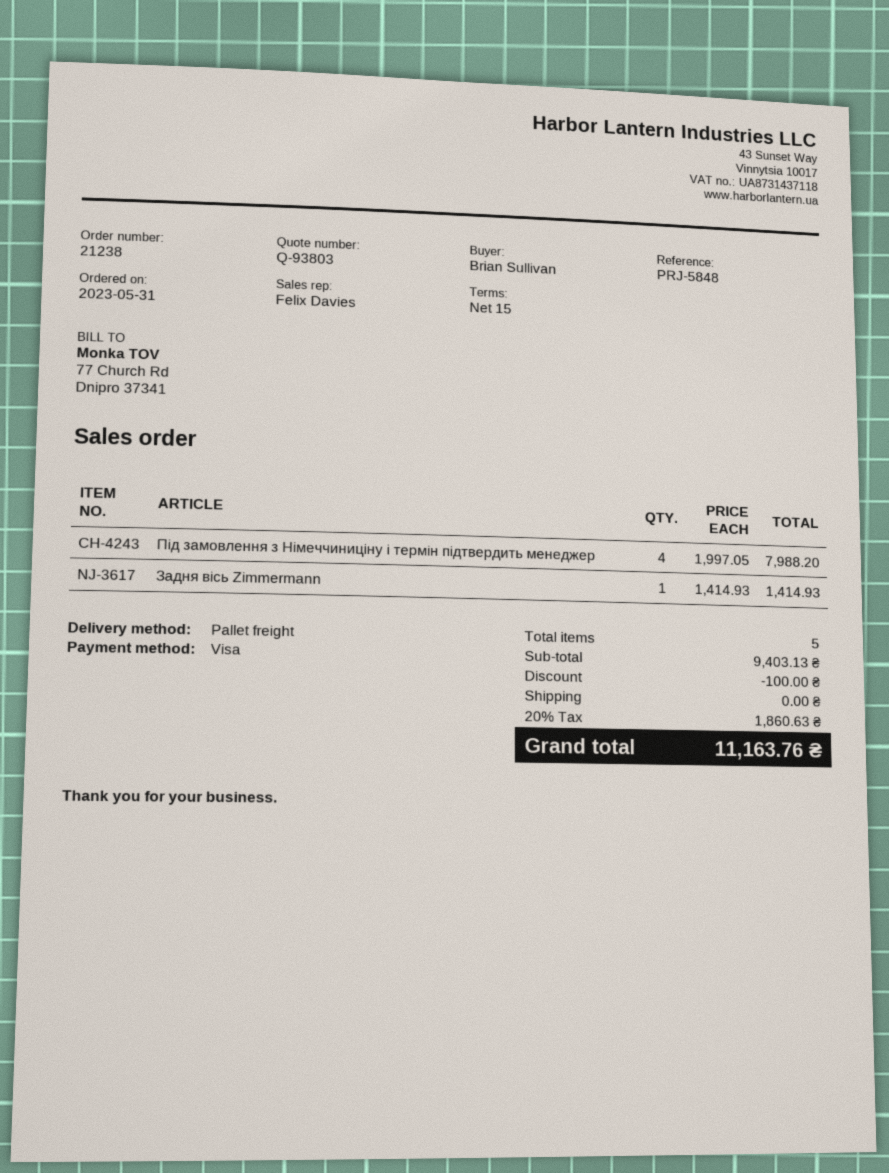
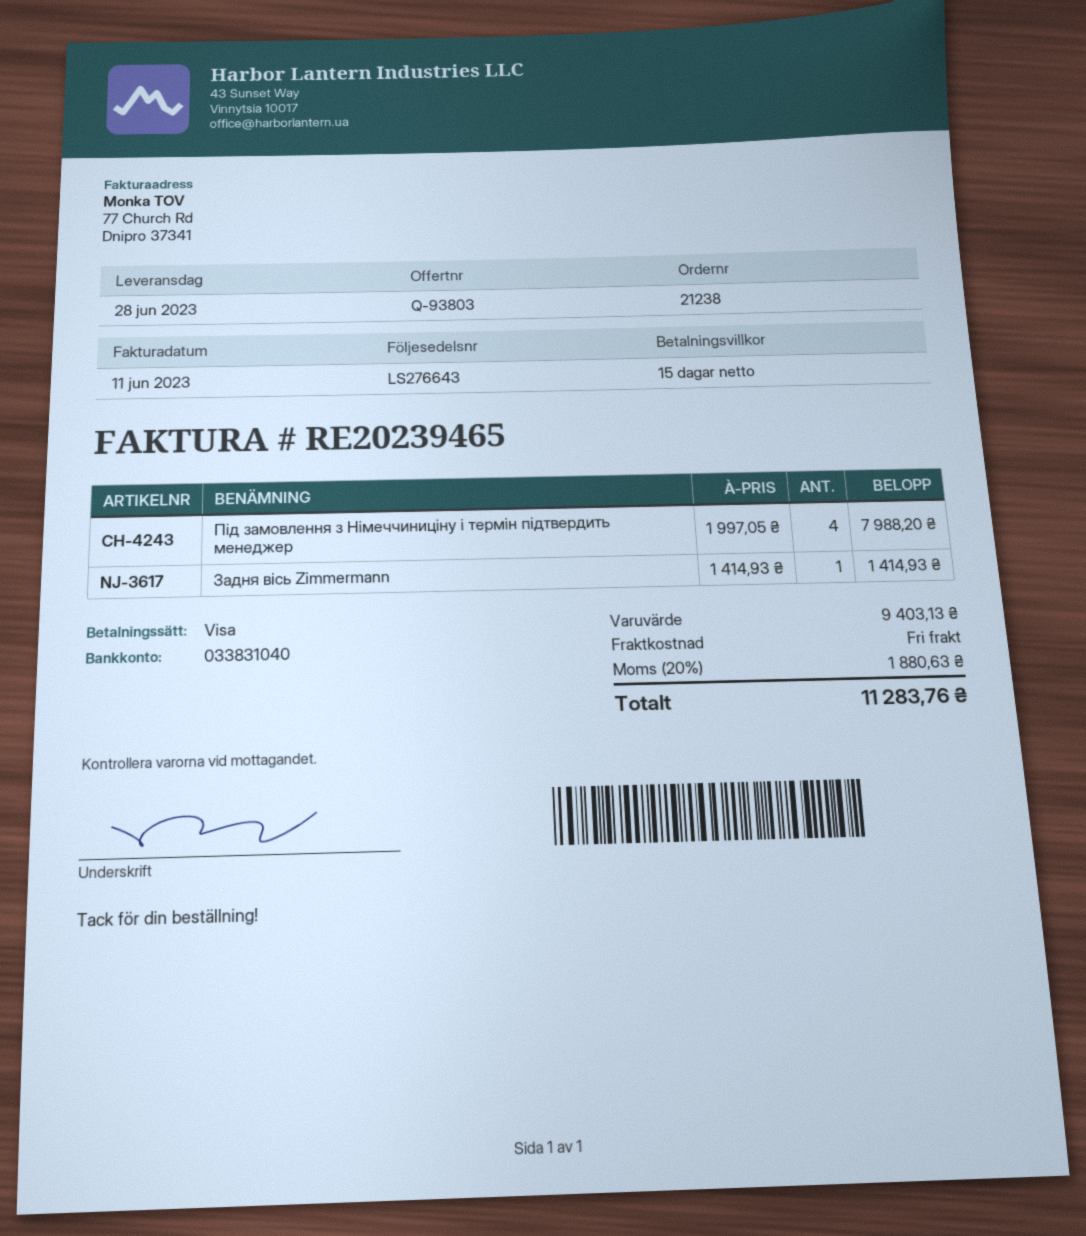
discount: 100.00 -> none
tax: 20% = 1860.63 -> 20% = 1880.63
total: 11163.76 -> 11283.76

